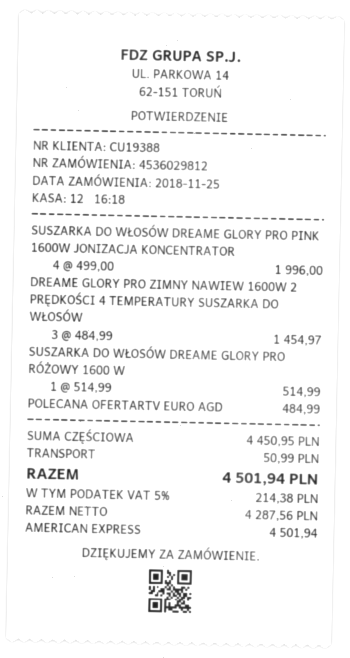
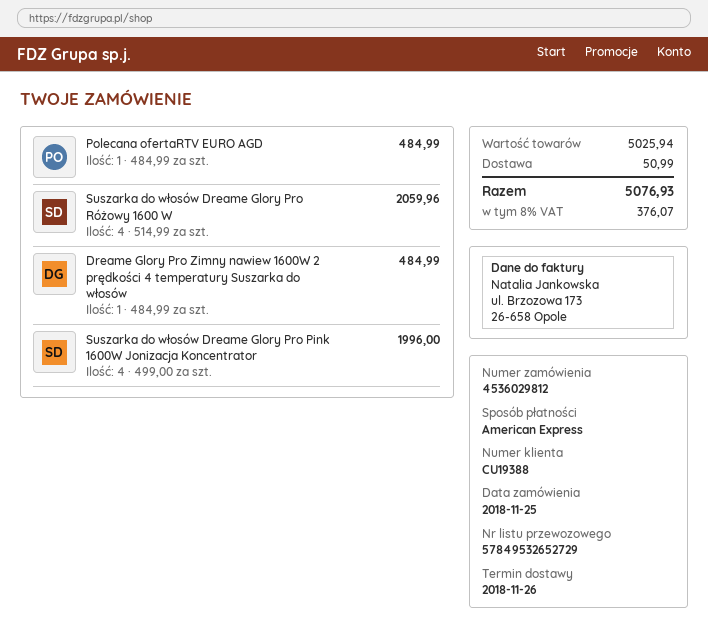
DREAME GLORY PRO ZIMNY NAWIEW 1600W 2 PRĘDKOŚCI 4 TEMPERATURY SUSZARKA DO WŁOSÓW: 3 x 484.99 = 1454.97 -> 1 x 484.99 = 484.99
SUSZARKA DO WŁOSÓW DREAME GLORY PRO RÓŻOWY 1600 W: 1 x 514.99 = 514.99 -> 4 x 514.99 = 2059.96
subtotal: 4450.95 -> 5025.94
tax: 5% = 214.38 -> 8% = 376.07
total: 4501.94 -> 5076.93

